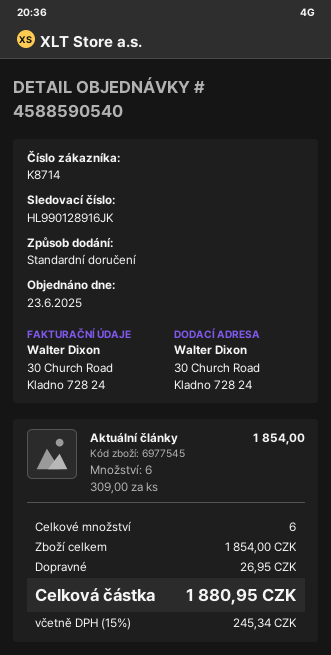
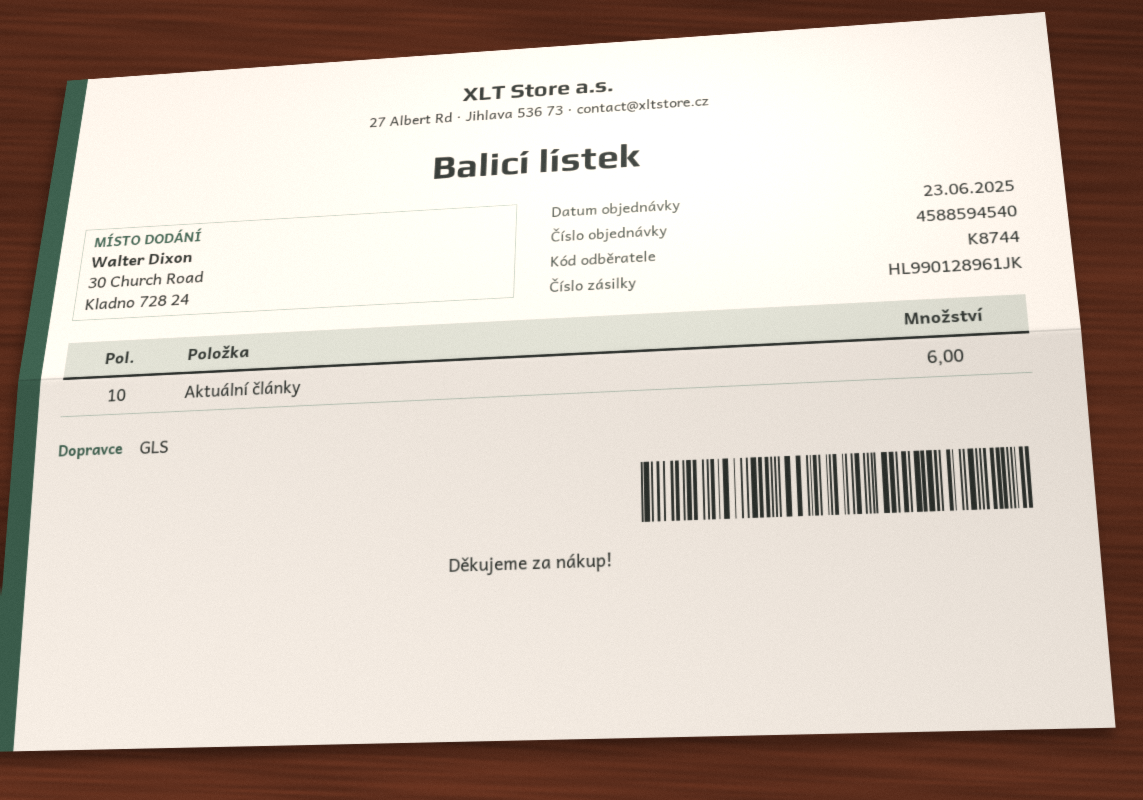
order number: 4588590540 -> 4588594540
customer number: K8714 -> K8744
shipping method: standard -> GLS
tracking number: HL990128916JK -> HL990128961JK

